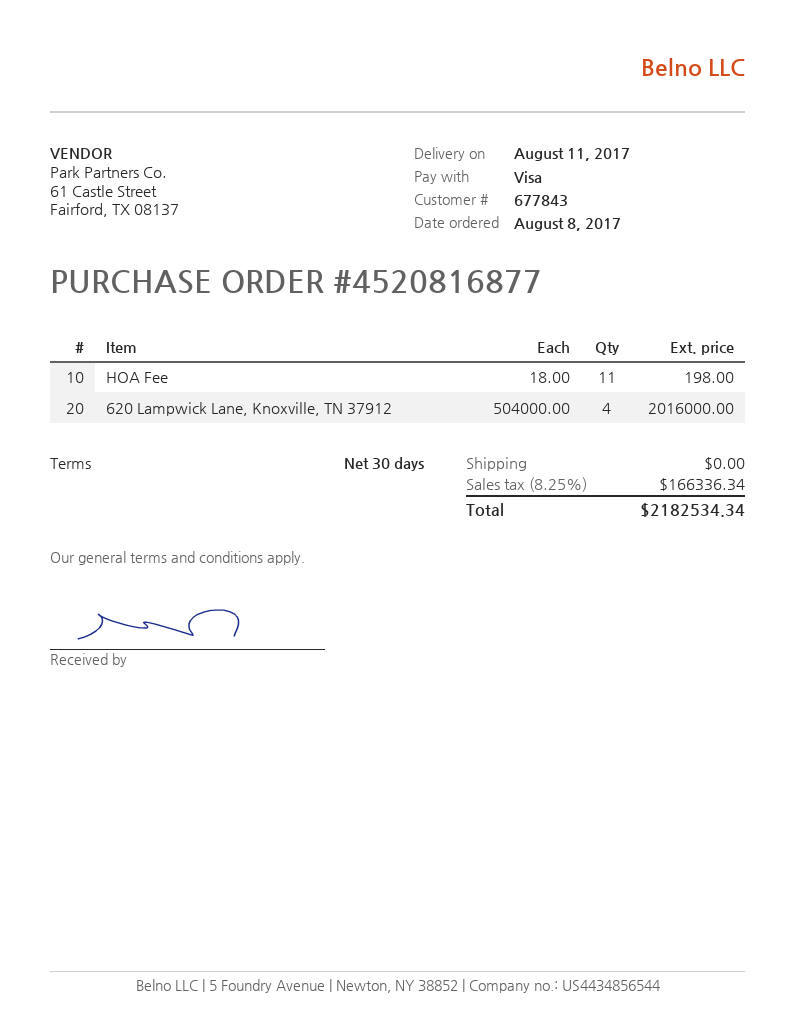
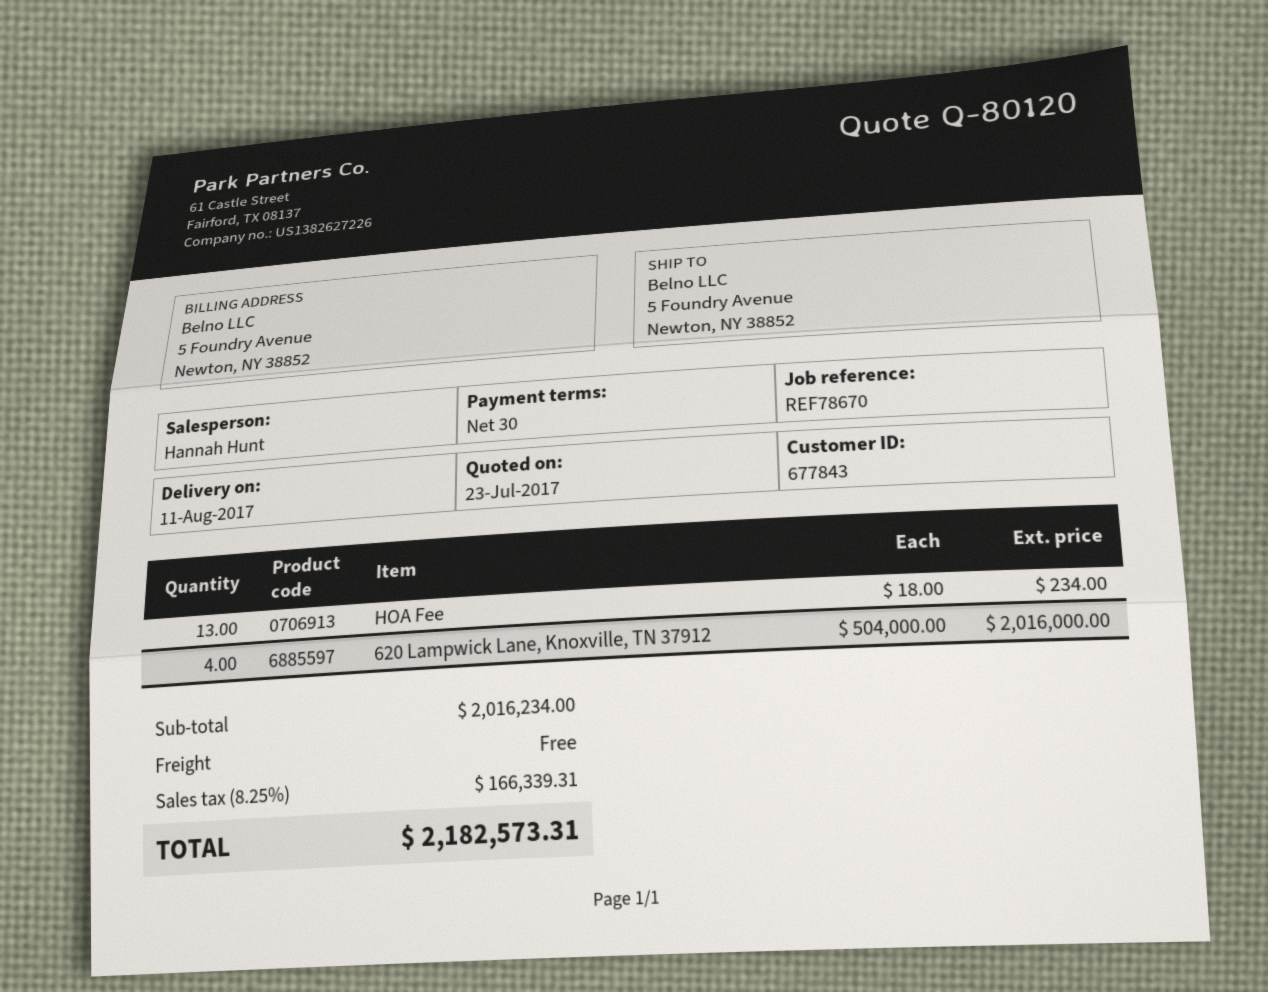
HOA Fee: 11 x 18.00 = 198.00 -> 13 x 18.00 = 234.00
tax: 8.25% = 166336.34 -> 8.25% = 166339.31
total: 2182534.34 -> 2182573.31

